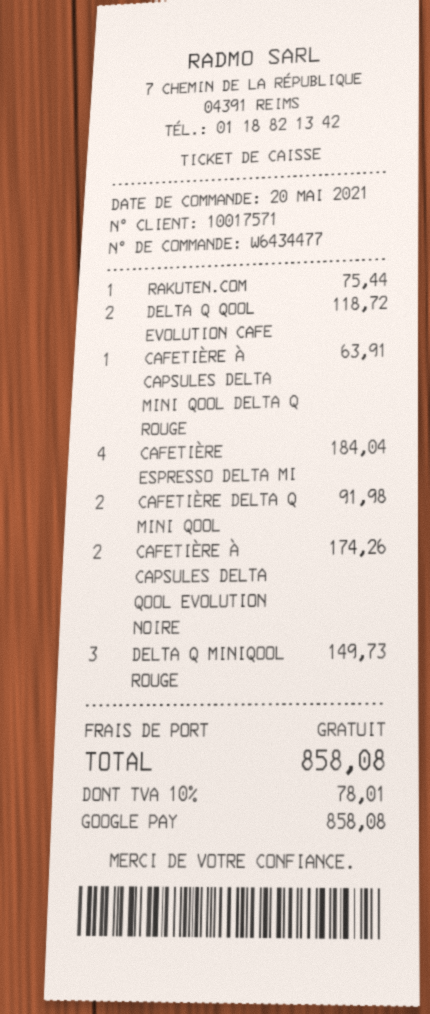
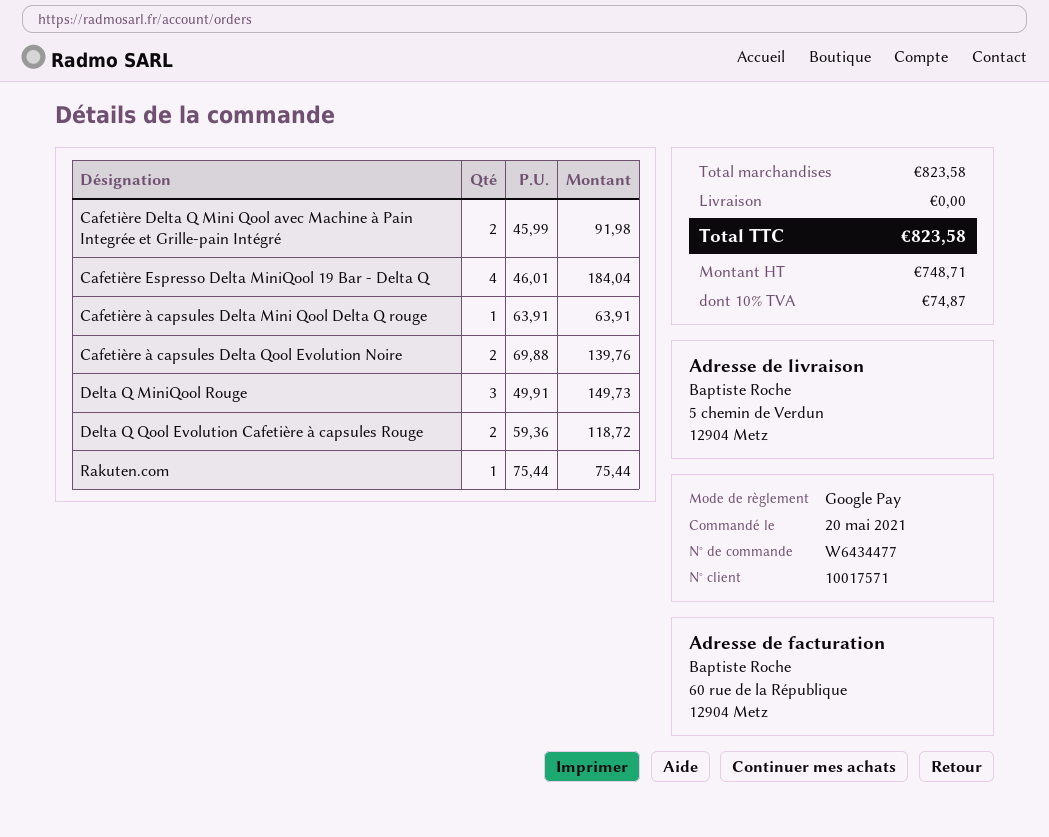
CAFETIÈRE À CAPSULES DELTA QOOL EVOLUTION NOIRE: 2 for 174.26 -> 2 for 139.76
tax: 10% = 78.01 -> 10% = 74.87
total: 858.08 -> 823.58

